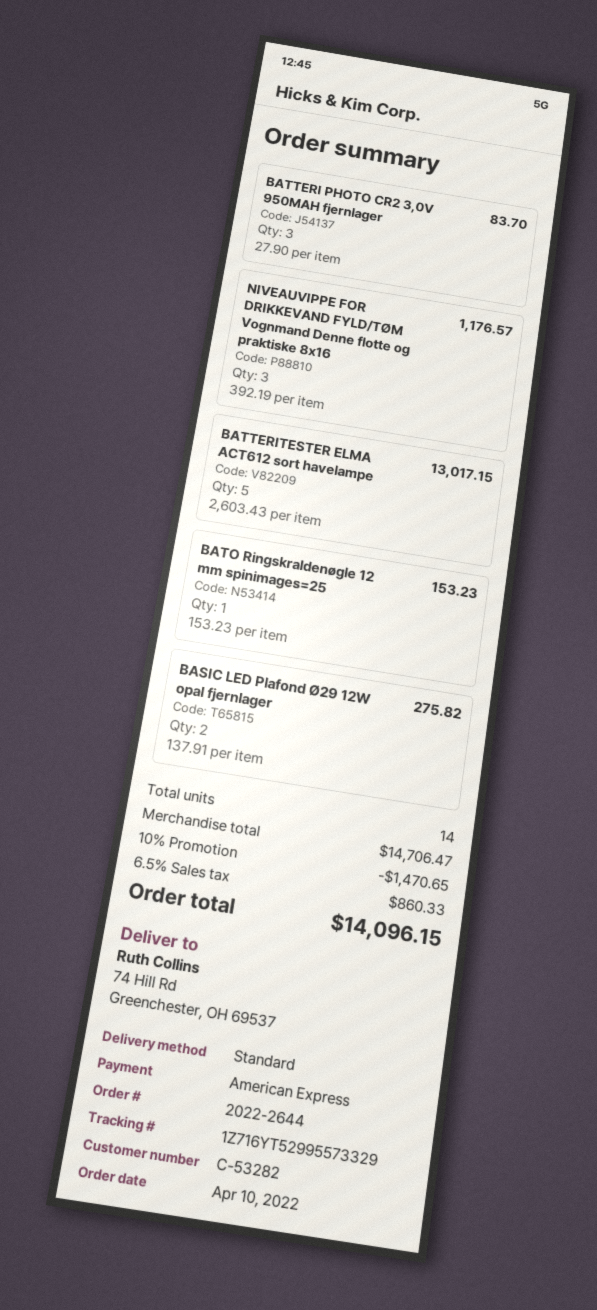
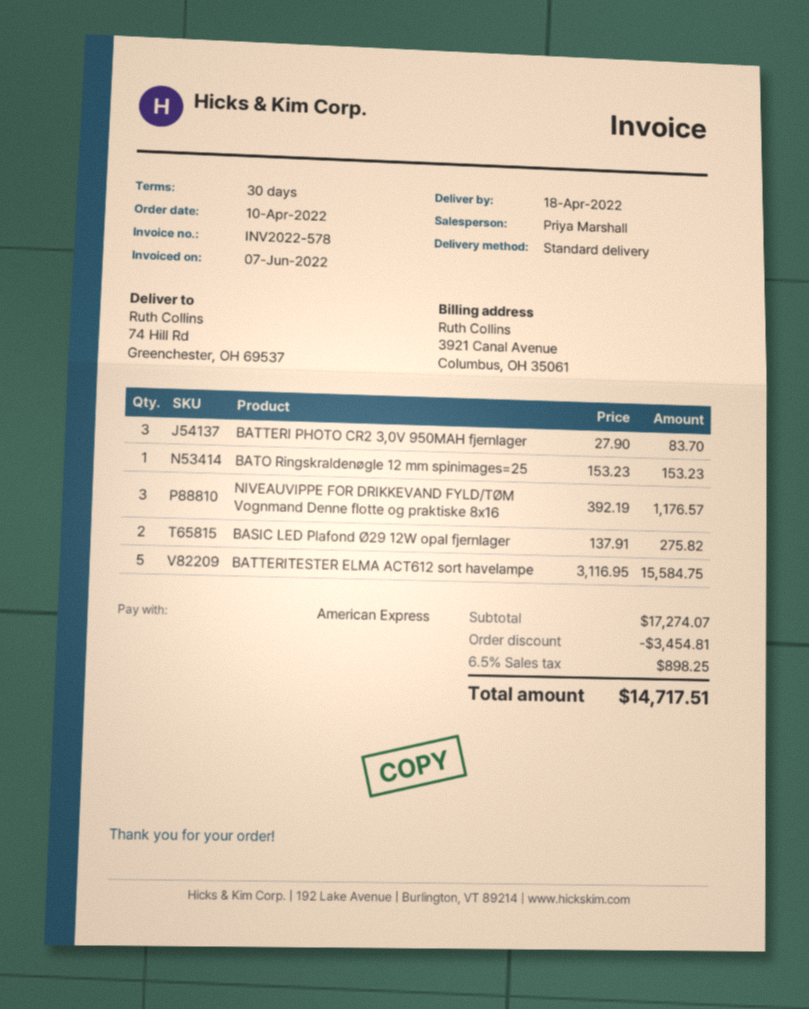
BATTERITESTER ELMA ACT612 sort havelampe: 5 x 2603.43 = 13017.15 -> 5 x 3116.95 = 15584.75
subtotal: 14706.47 -> 17274.07
discount: 1470.65 -> 3454.81
tax: 6.5% = 860.33 -> 6.5% = 898.25
total: 14096.15 -> 14717.51

